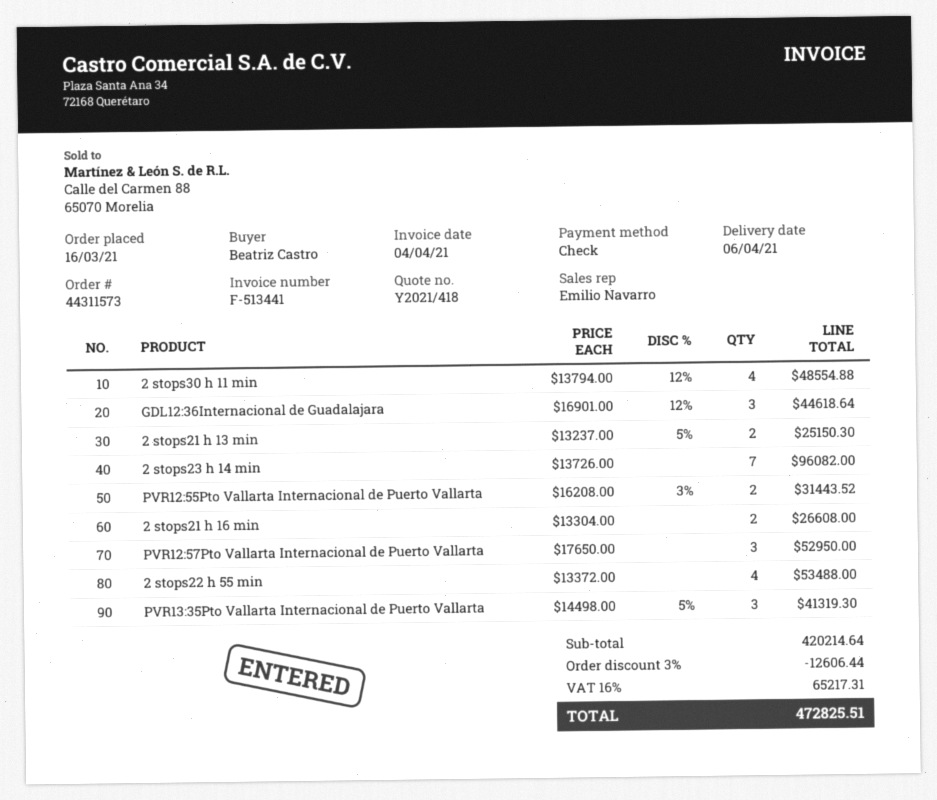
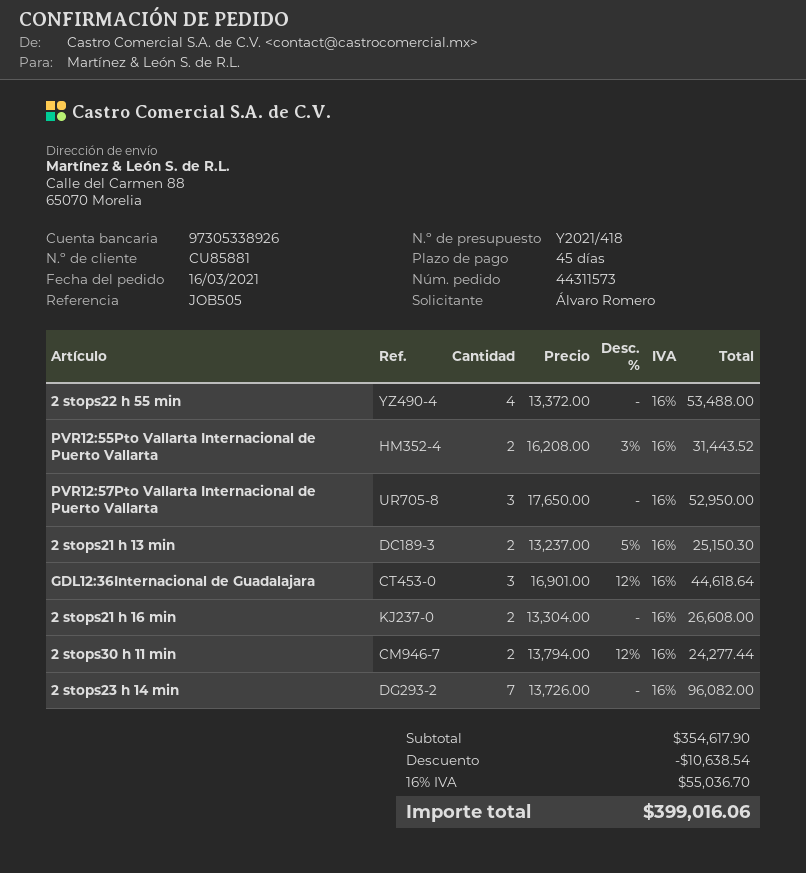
ordered by: Beatriz Castro -> Álvaro Romero
2 stops30 h 11 min: 4 x 13794.00 - 12% = 48554.88 -> 2 x 13794.00 - 12% = 24277.44
PVR13:35Pto Vallarta Internacional de Puerto Vallarta: 3 x 14498.00 - 5% = 41319.30 -> none
subtotal: 420214.64 -> 354617.90
discount: 12606.44 -> 10638.54
tax: 16% = 65217.31 -> 16% = 55036.70
total: 472825.51 -> 399016.06

